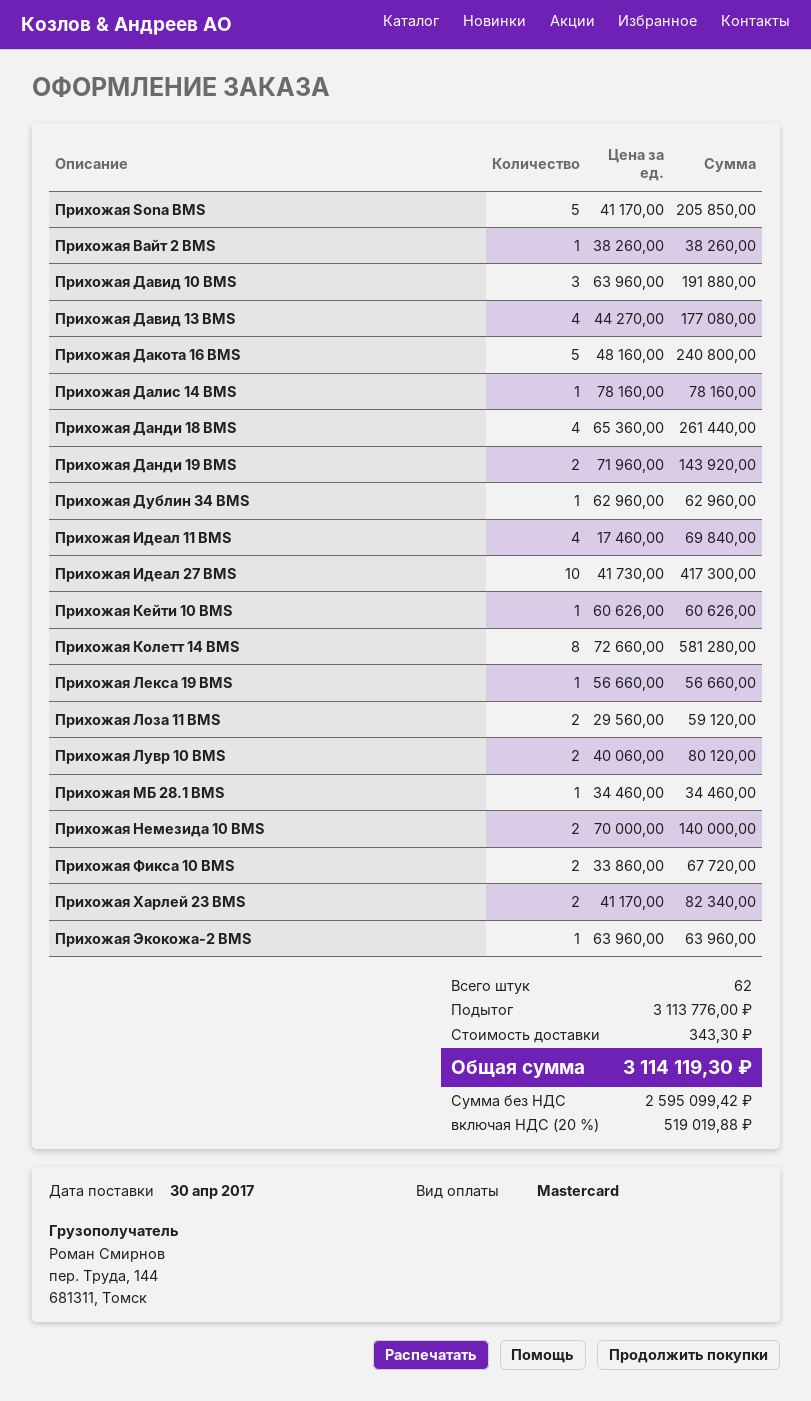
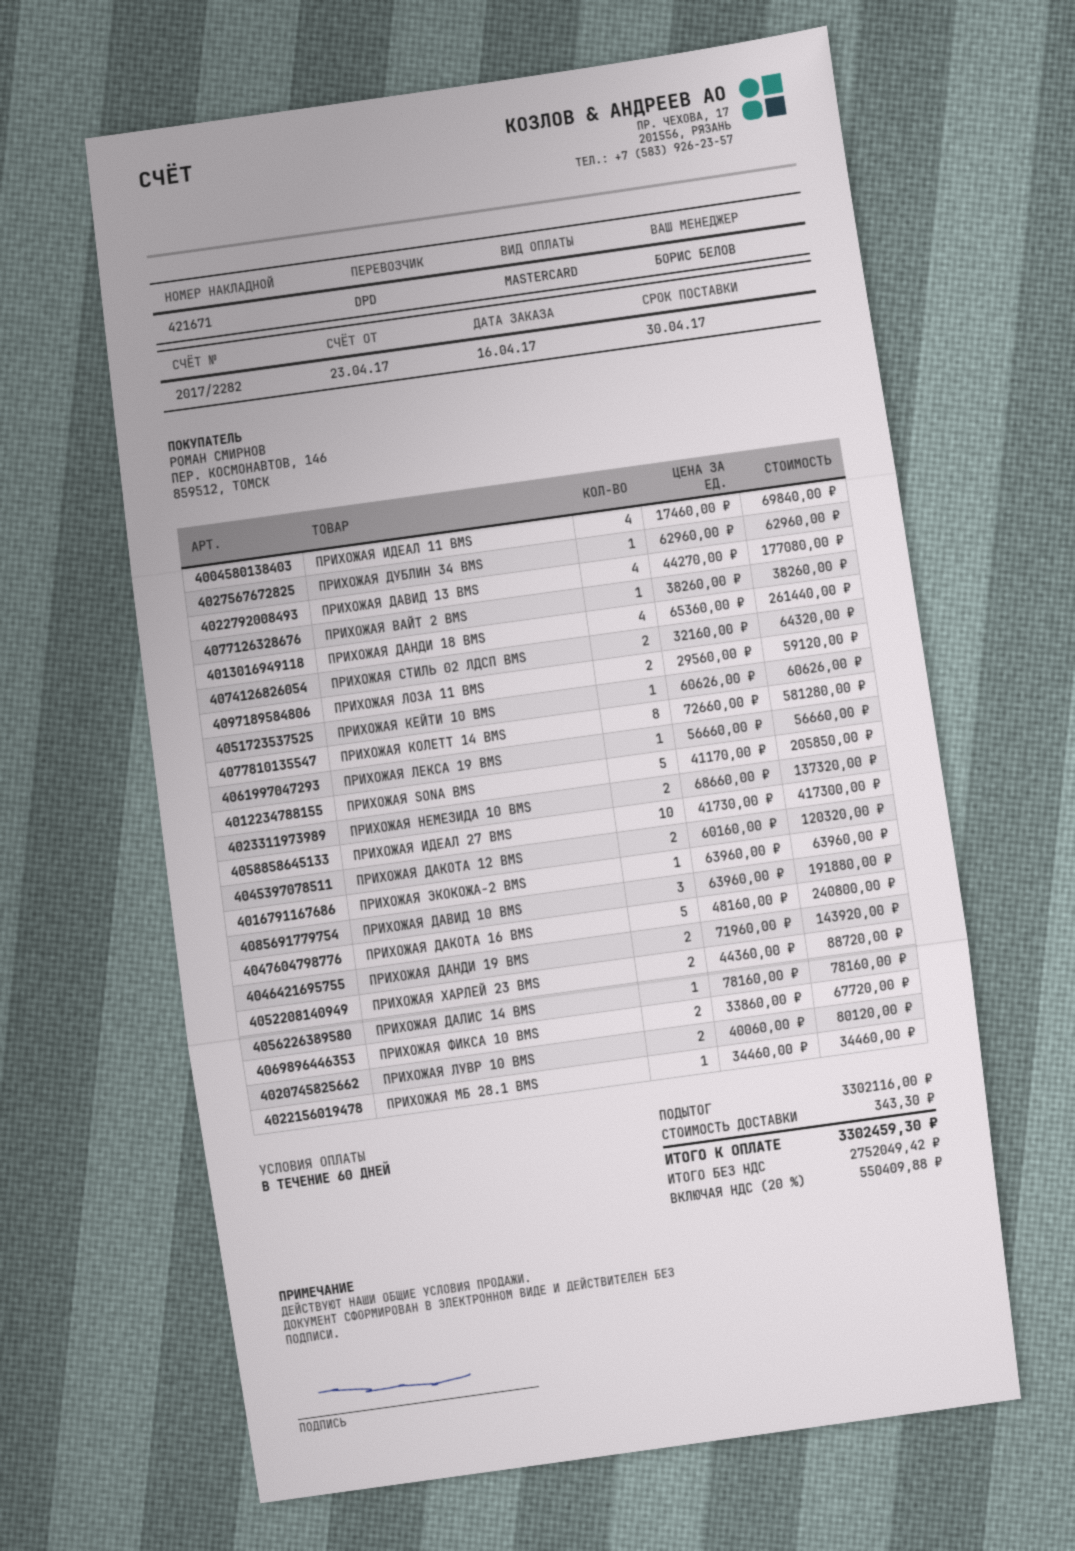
Прихожая Немезида 10 BMS: 2 x 70000.00 = 140000.00 -> 2 x 68660.00 = 137320.00
Прихожая Харлей 23 BMS: 2 x 41170.00 = 82340.00 -> 2 x 44360.00 = 88720.00
ПРИХОЖАЯ СТИЛЬ 02 ЛДСП BMS: none -> 2 x 32160.00 = 64320.00
ПРИХОЖАЯ ДАКОТА 12 BMS: none -> 2 x 60160.00 = 120320.00
subtotal: 3113776.00 -> 3302116.00
net: 2595099.42 -> 2752049.42
tax: 20% = 519019.88 -> 20% = 550409.88
total: 3114119.30 -> 3302459.30

